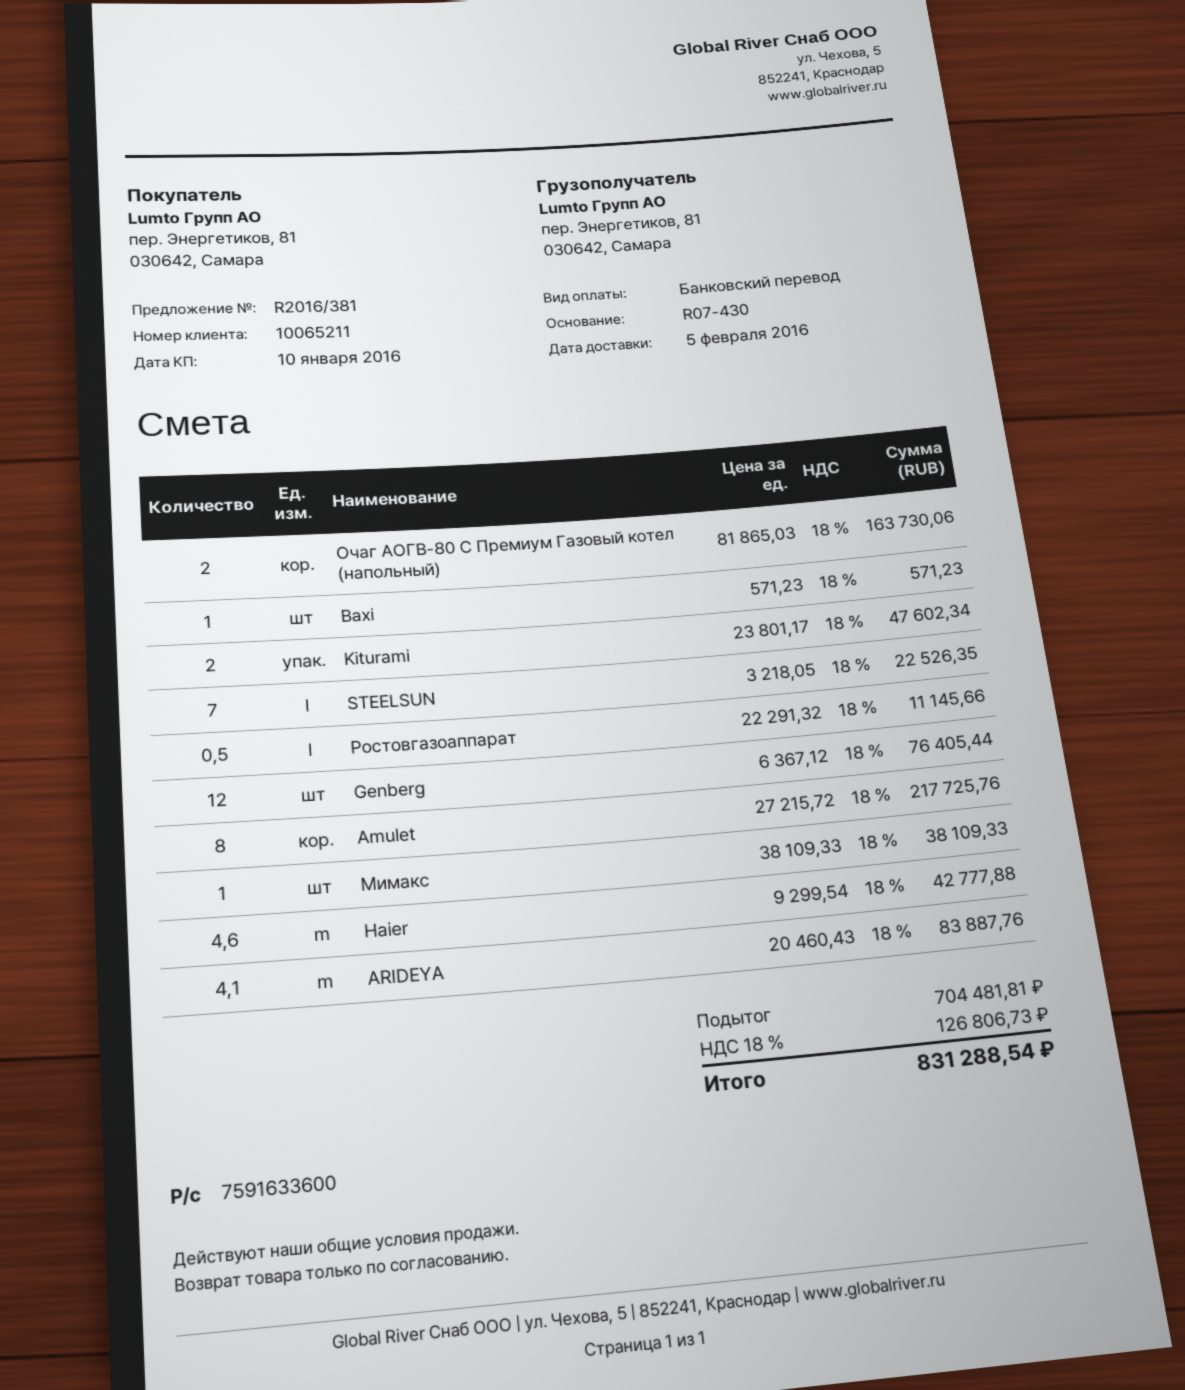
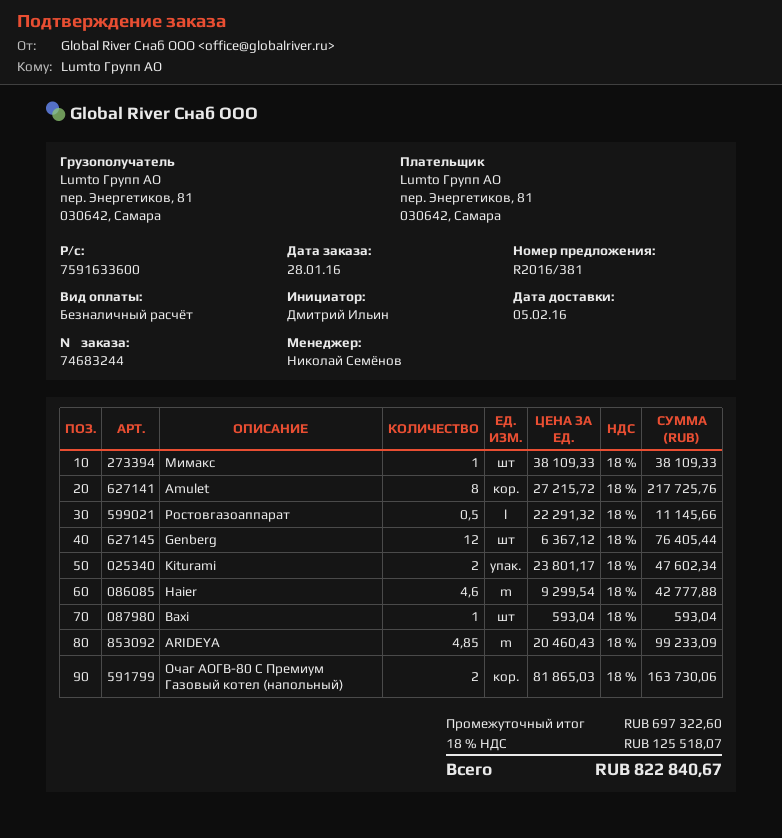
Baxi: 1 x 571.23 = 571.23 -> 1 x 593.04 = 593.04
STEELSUN: 7 x 3218.05 = 22526.35 -> none
ARIDEYA: 4.1 x 20460.43 = 83887.76 -> 4.85 x 20460.43 = 99233.09
subtotal: 704481.81 -> 697322.60
tax: 18% = 126806.73 -> 18% = 125518.07
total: 831288.54 -> 822840.67

